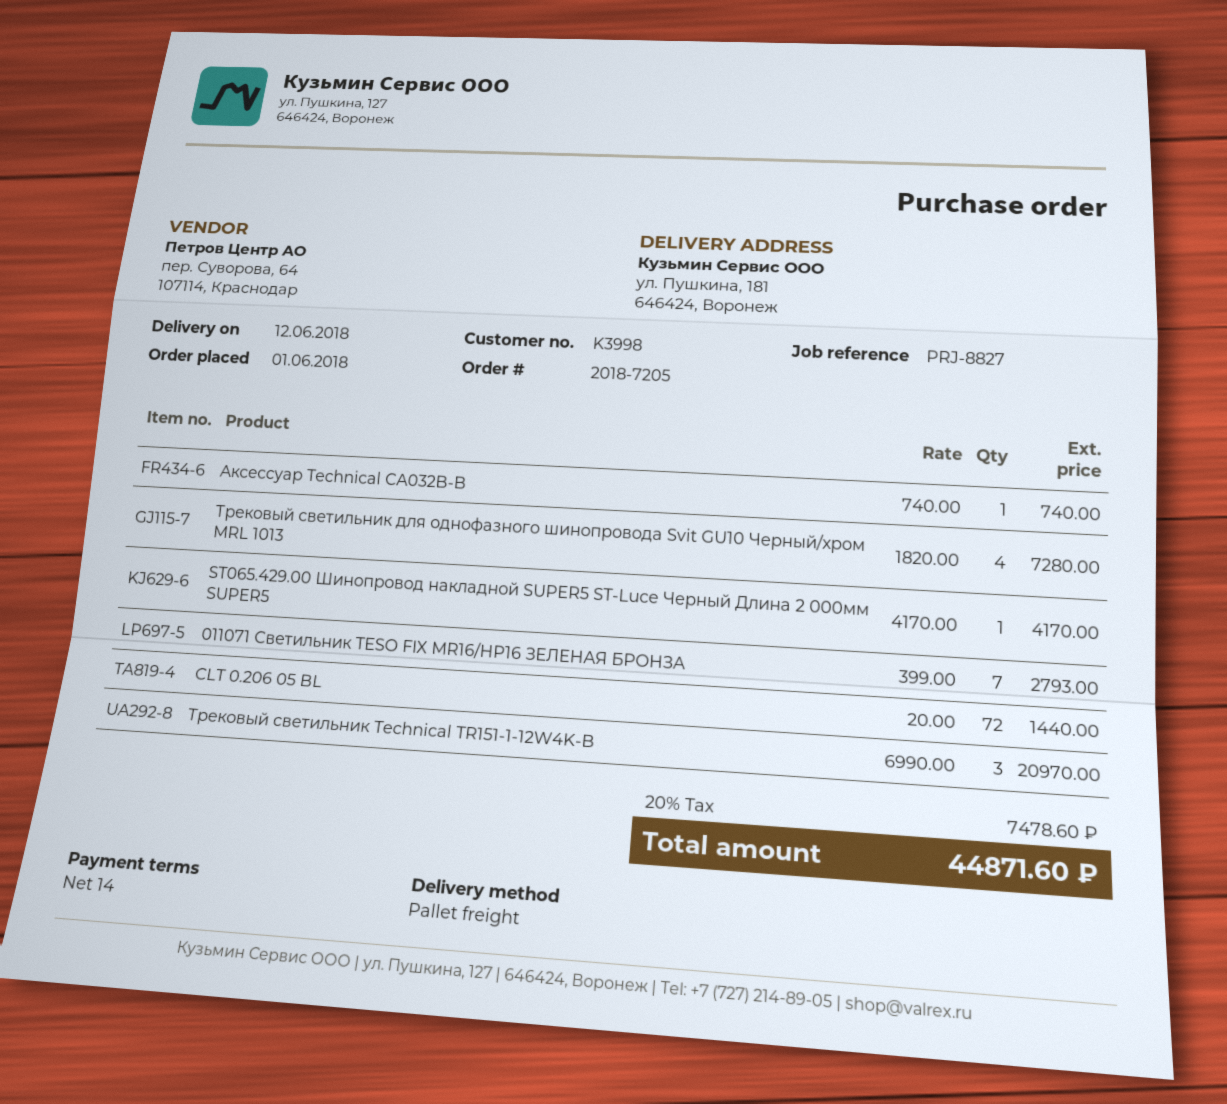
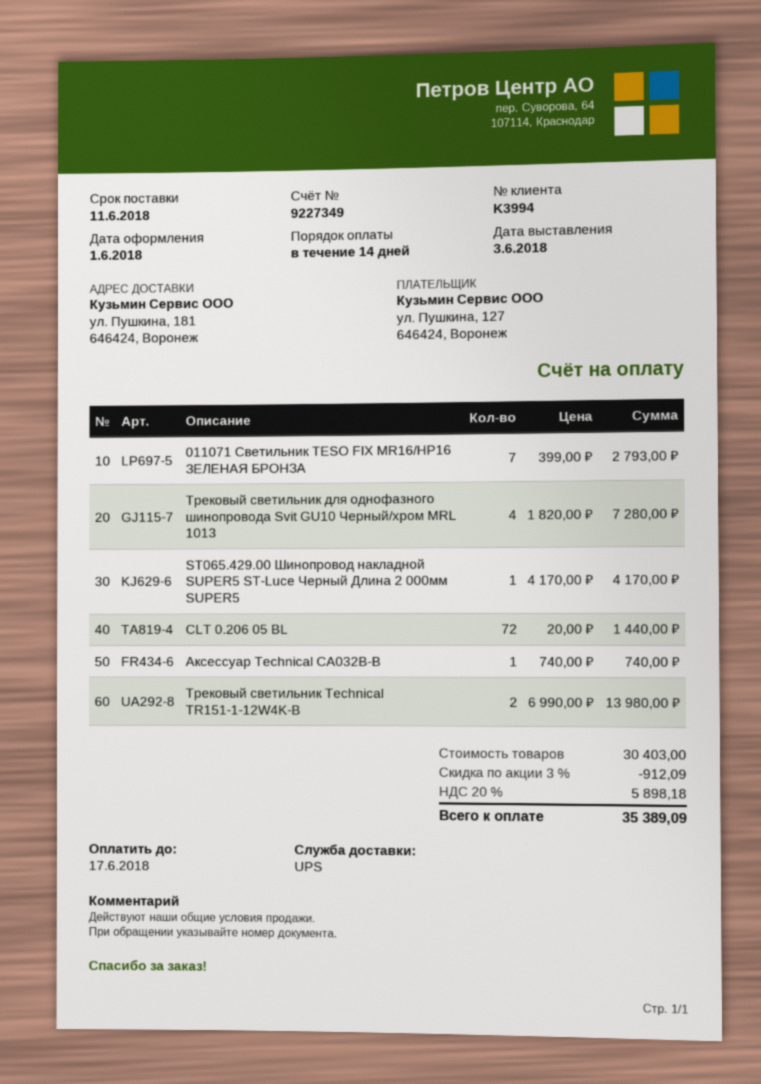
delivery date: 2018-06-12 -> 2018-06-11
customer number: K3998 -> K3994
shipping method: pallet freight -> UPS
Трековый светильник Technical TR151-1-12W4K-B: 3 x 6990.00 = 20970.00 -> 2 x 6990.00 = 13980.00
discount: none -> 3% = 912.09
tax: 20% = 7478.60 -> 20% = 5898.18
total: 44871.60 -> 35389.09

